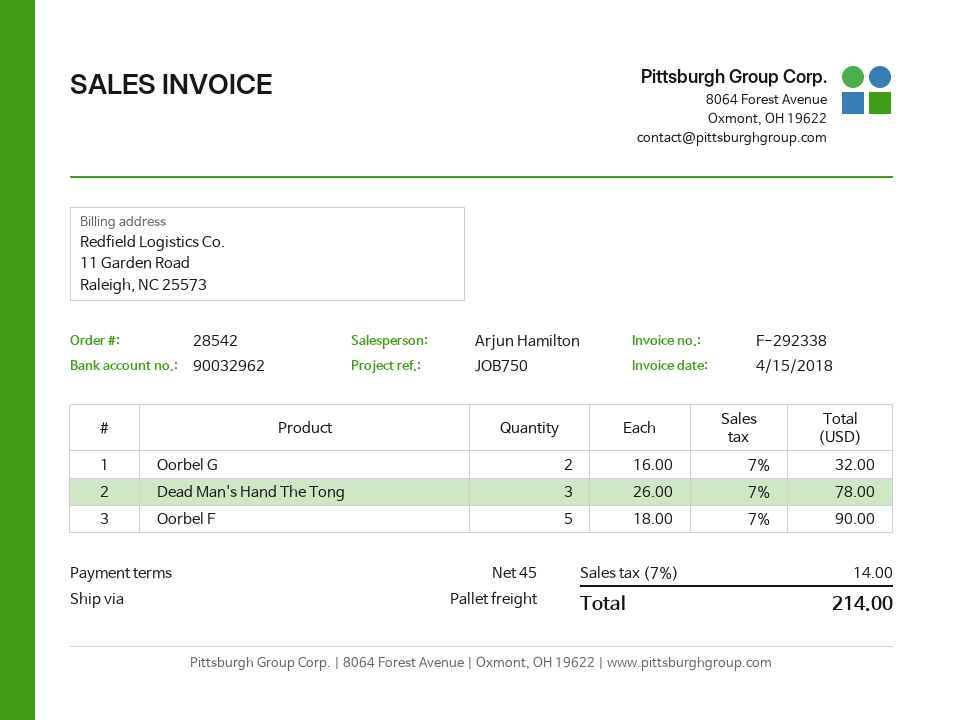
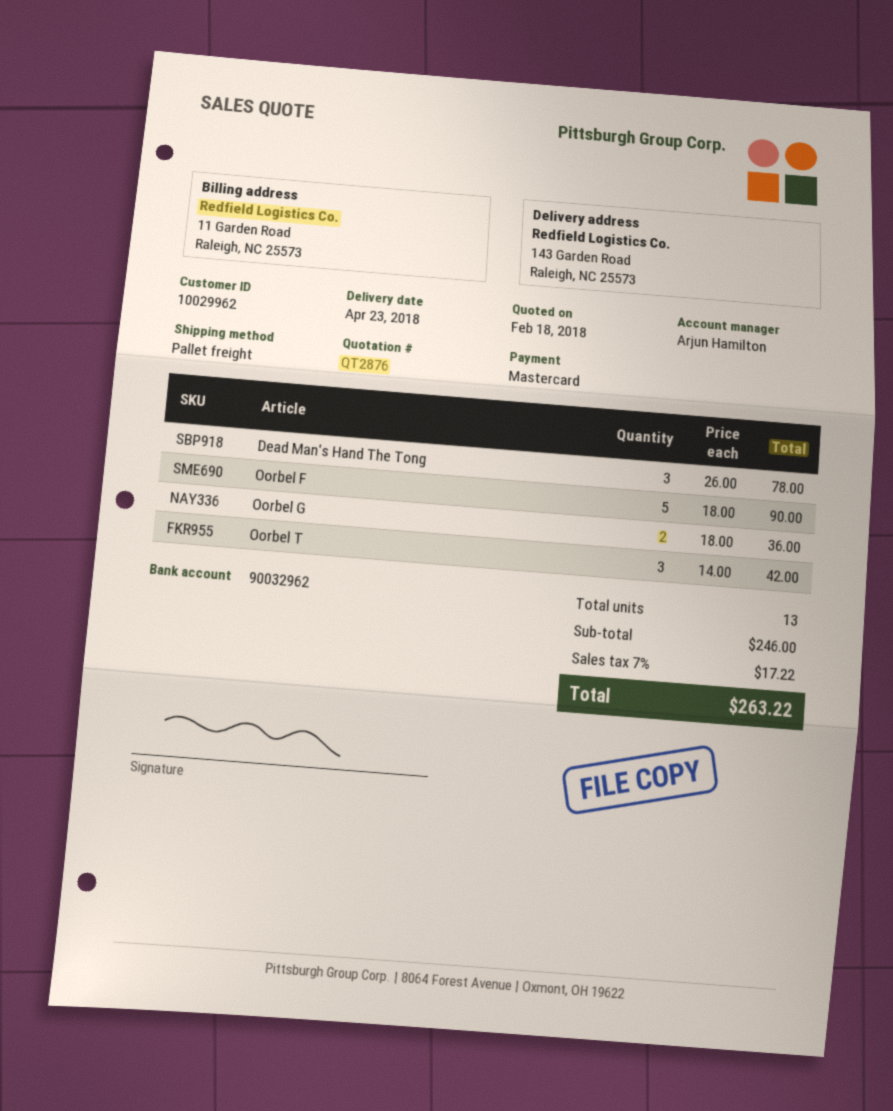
Oorbel G: 2 x 16.00 = 32.00 -> 2 x 18.00 = 36.00
Oorbel T: none -> 3 x 14.00 = 42.00
tax: 7% = 14.00 -> 7% = 17.22
total: 214.00 -> 263.22

